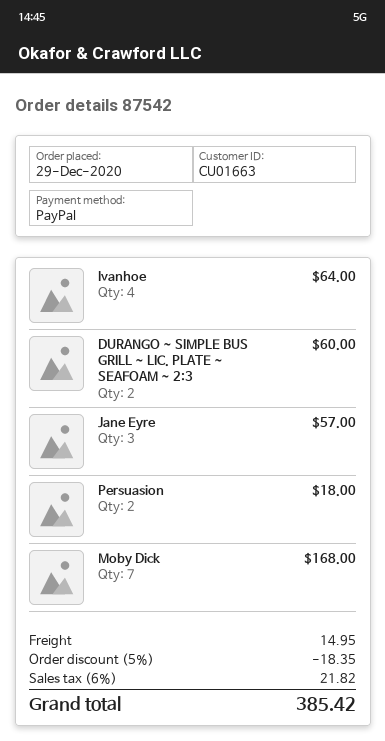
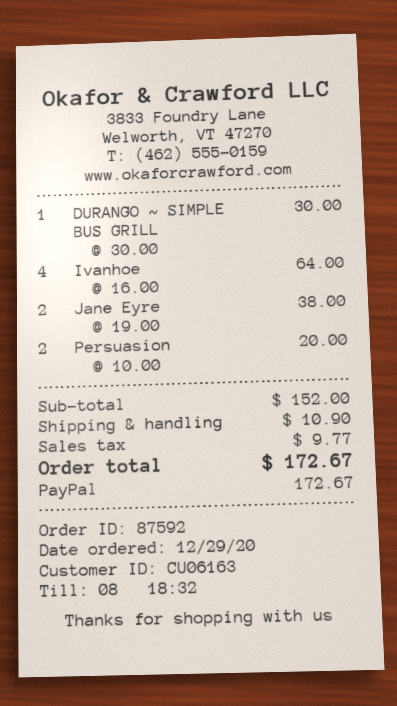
order number: 87542 -> 87592
customer number: CU01663 -> CU06163
DURANGO ~ SIMPLE BUS GRILL ~ LIC. PLATE ~ SEAFOAM ~ 2:3: 2 for 60.00 -> 1 for 30.00
Jane Eyre: 3 for 57.00 -> 2 for 38.00
Persuasion: 2 for 18.00 -> 2 for 20.00
Moby Dick: 7 for 168.00 -> none
discount: 5% = 18.35 -> none
shipping: 14.95 -> 10.90
tax: 21.82 -> 9.77
total: 385.42 -> 172.67

